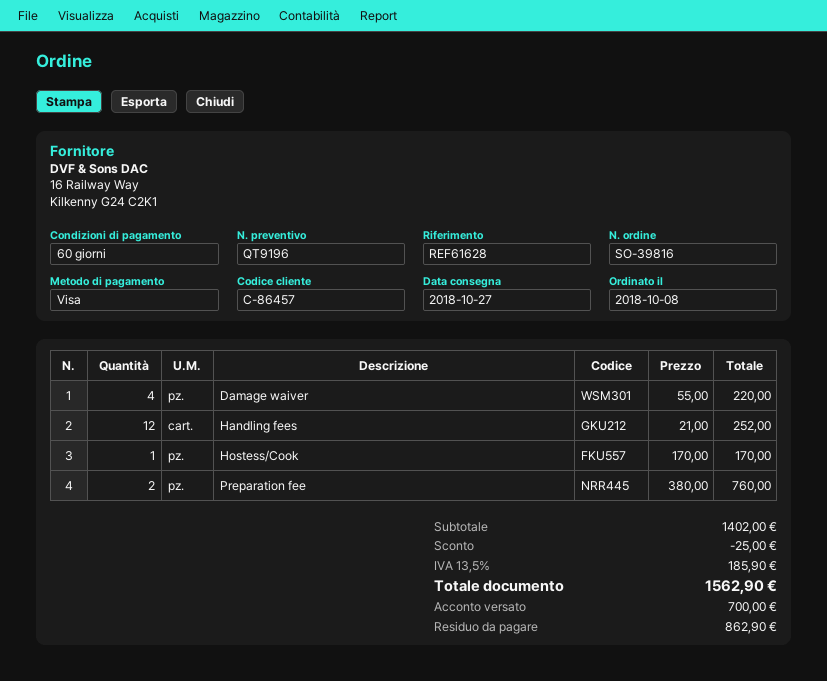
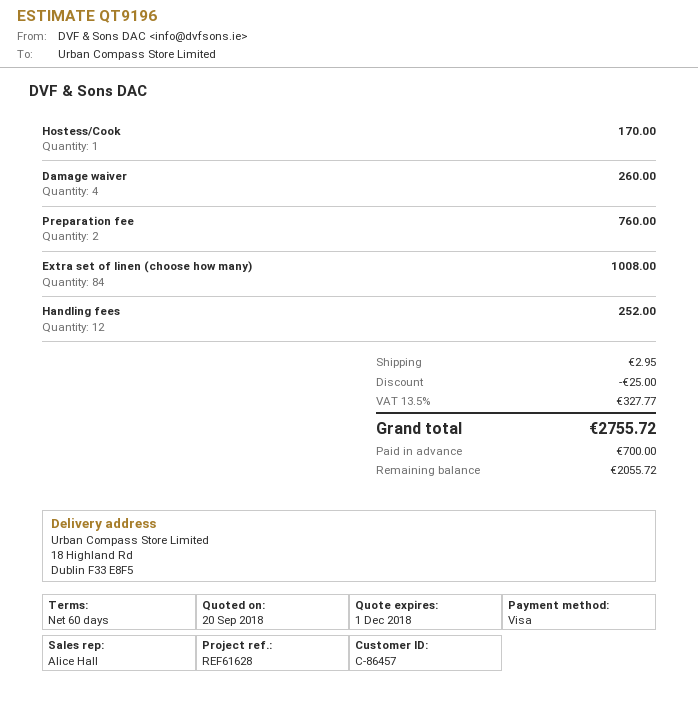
Damage waiver: 4 for 220.00 -> 4 for 260.00
Extra set of linen (choose how many): none -> 84 for 1008.00
shipping: none -> 2.95
tax: 13.5% = 185.90 -> 13.5% = 327.77
total: 1562.90 -> 2755.72
balance: 862.90 -> 2055.72

